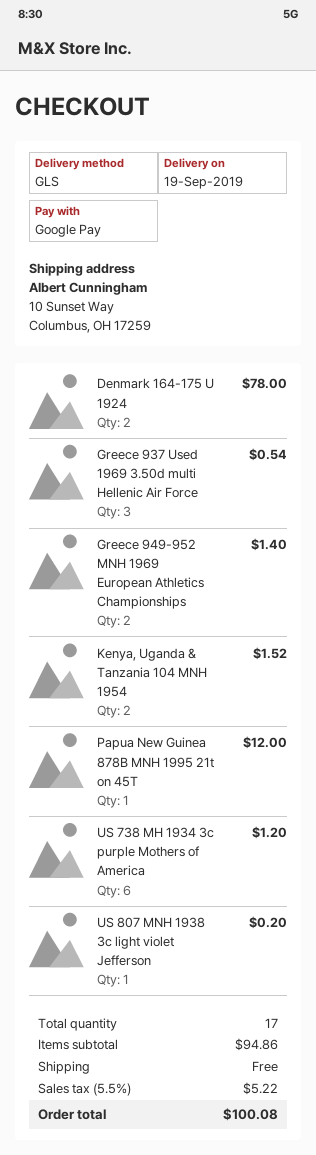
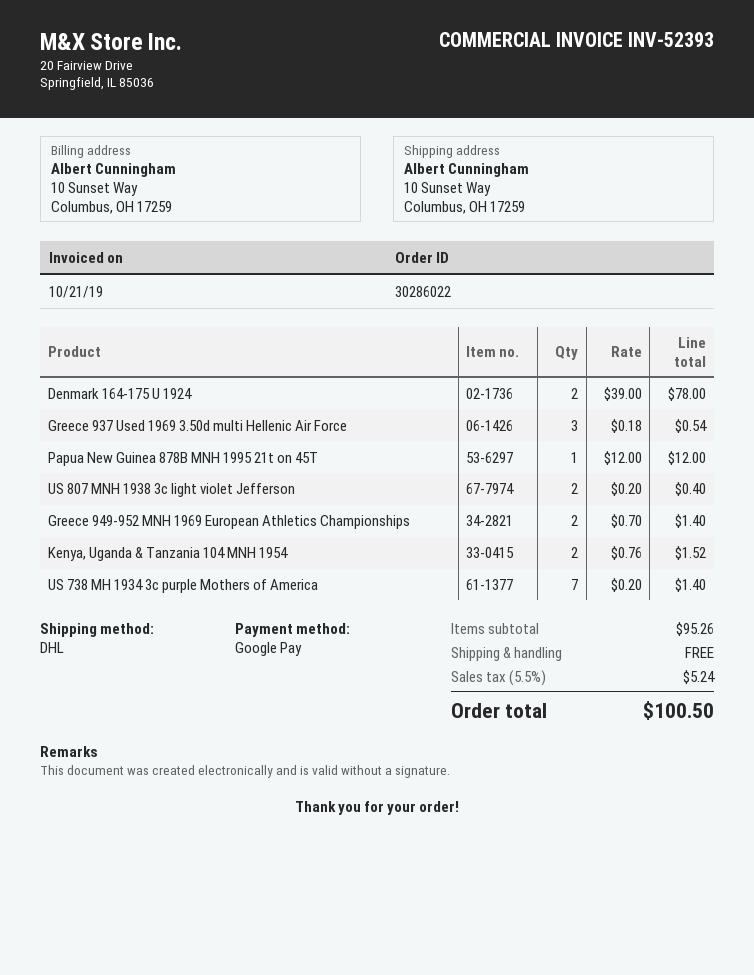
shipping method: GLS -> DHL
US 738 MH 1934 3c purple Mothers of America: 6 for 1.20 -> 7 for 1.40
US 807 MNH 1938 3c light violet Jefferson: 1 for 0.20 -> 2 for 0.40
subtotal: 94.86 -> 95.26
tax: 5.5% = 5.22 -> 5.5% = 5.24
total: 100.08 -> 100.50

